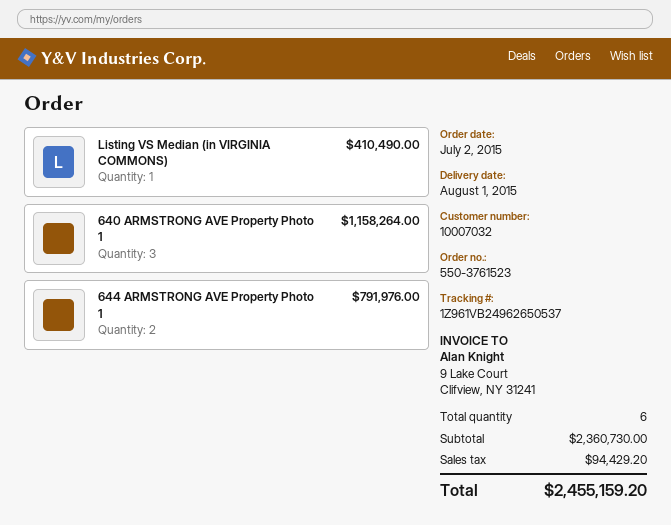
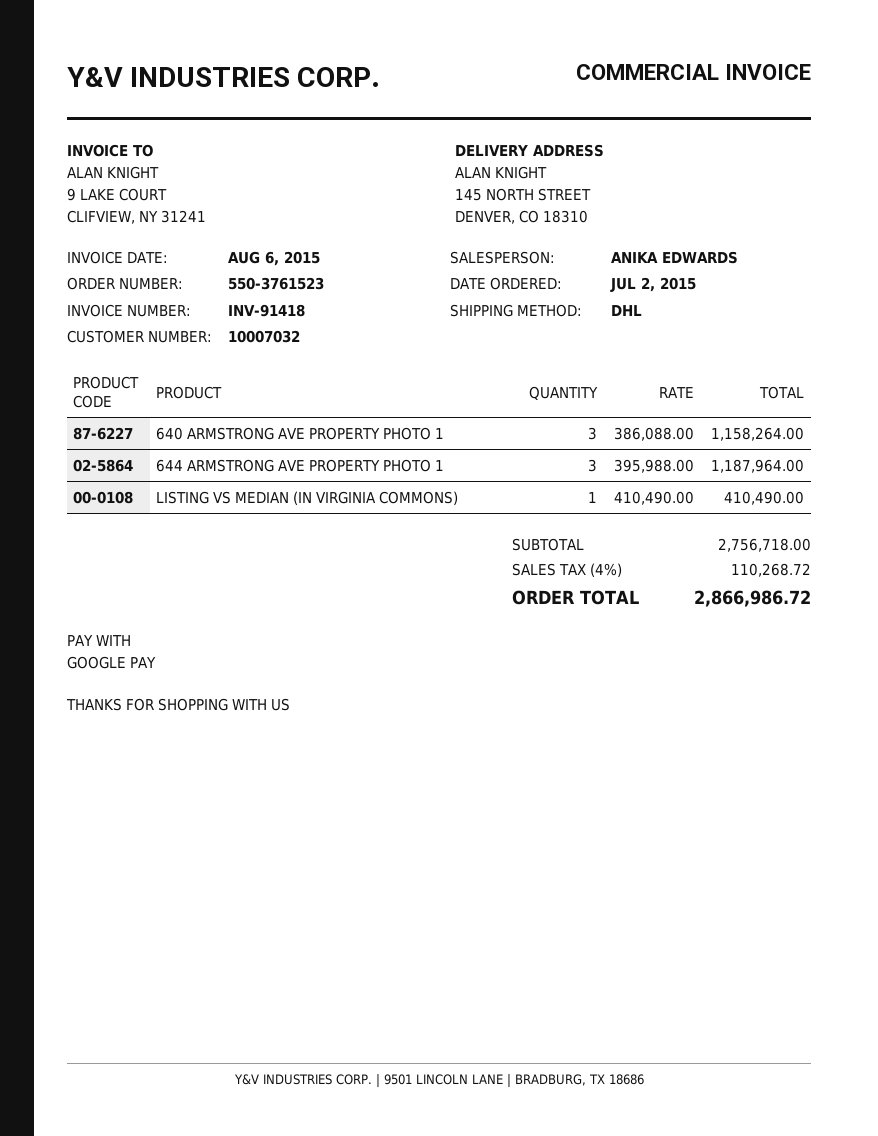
644 ARMSTRONG AVE Property Photo 1: 2 for 791976.00 -> 3 for 1187964.00
subtotal: 2360730.00 -> 2756718.00
tax: 94429.20 -> 110268.72
total: 2455159.20 -> 2866986.72

